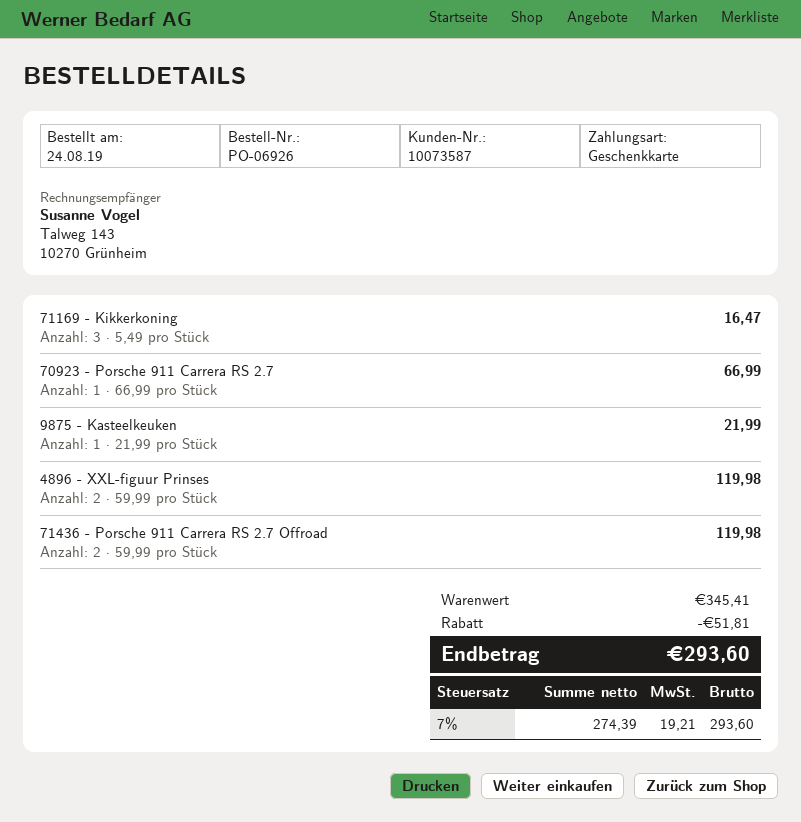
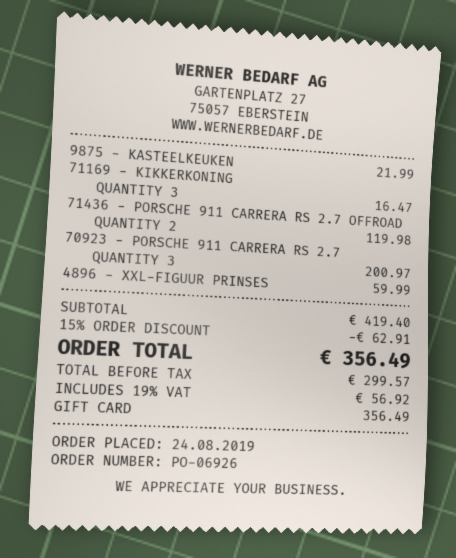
70923 - Porsche 911 Carrera RS 2.7: 1 for 66.99 -> 3 for 200.97
4896 - XXL-figuur Prinses: 2 for 119.98 -> 1 for 59.99
subtotal: 345.41 -> 419.40
discount: 51.81 -> 62.91
net: 274.39 -> 299.57
tax: 7% = 19.21 -> 19% = 56.92
total: 293.60 -> 356.49

